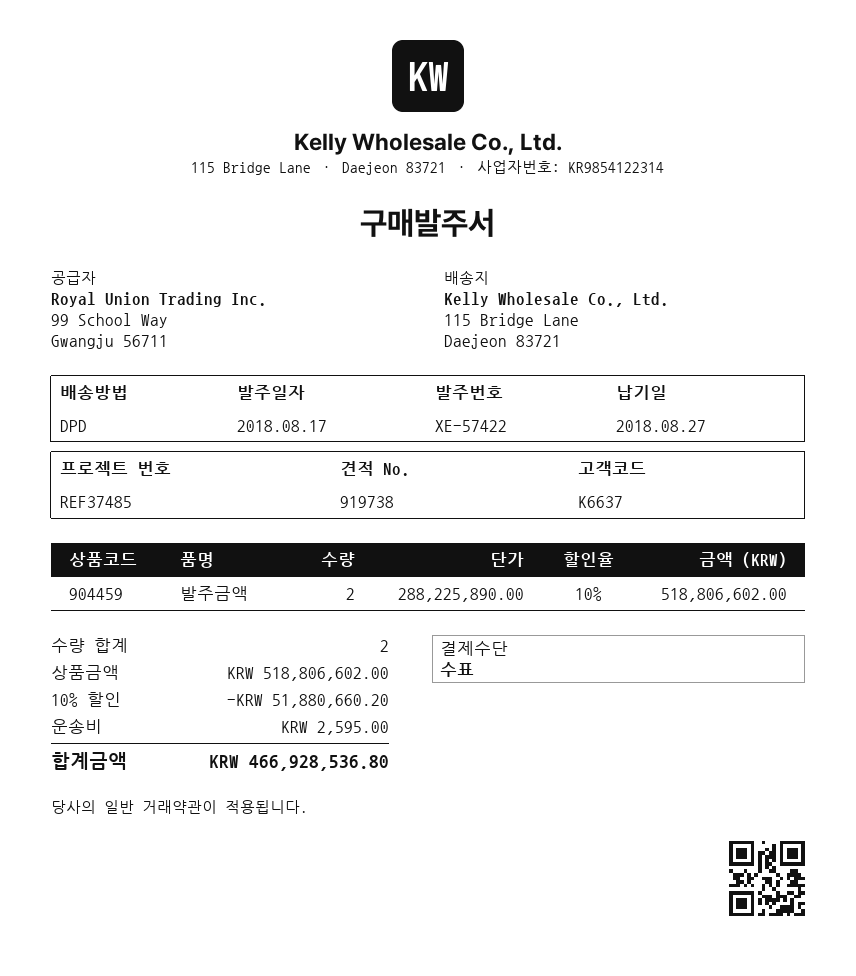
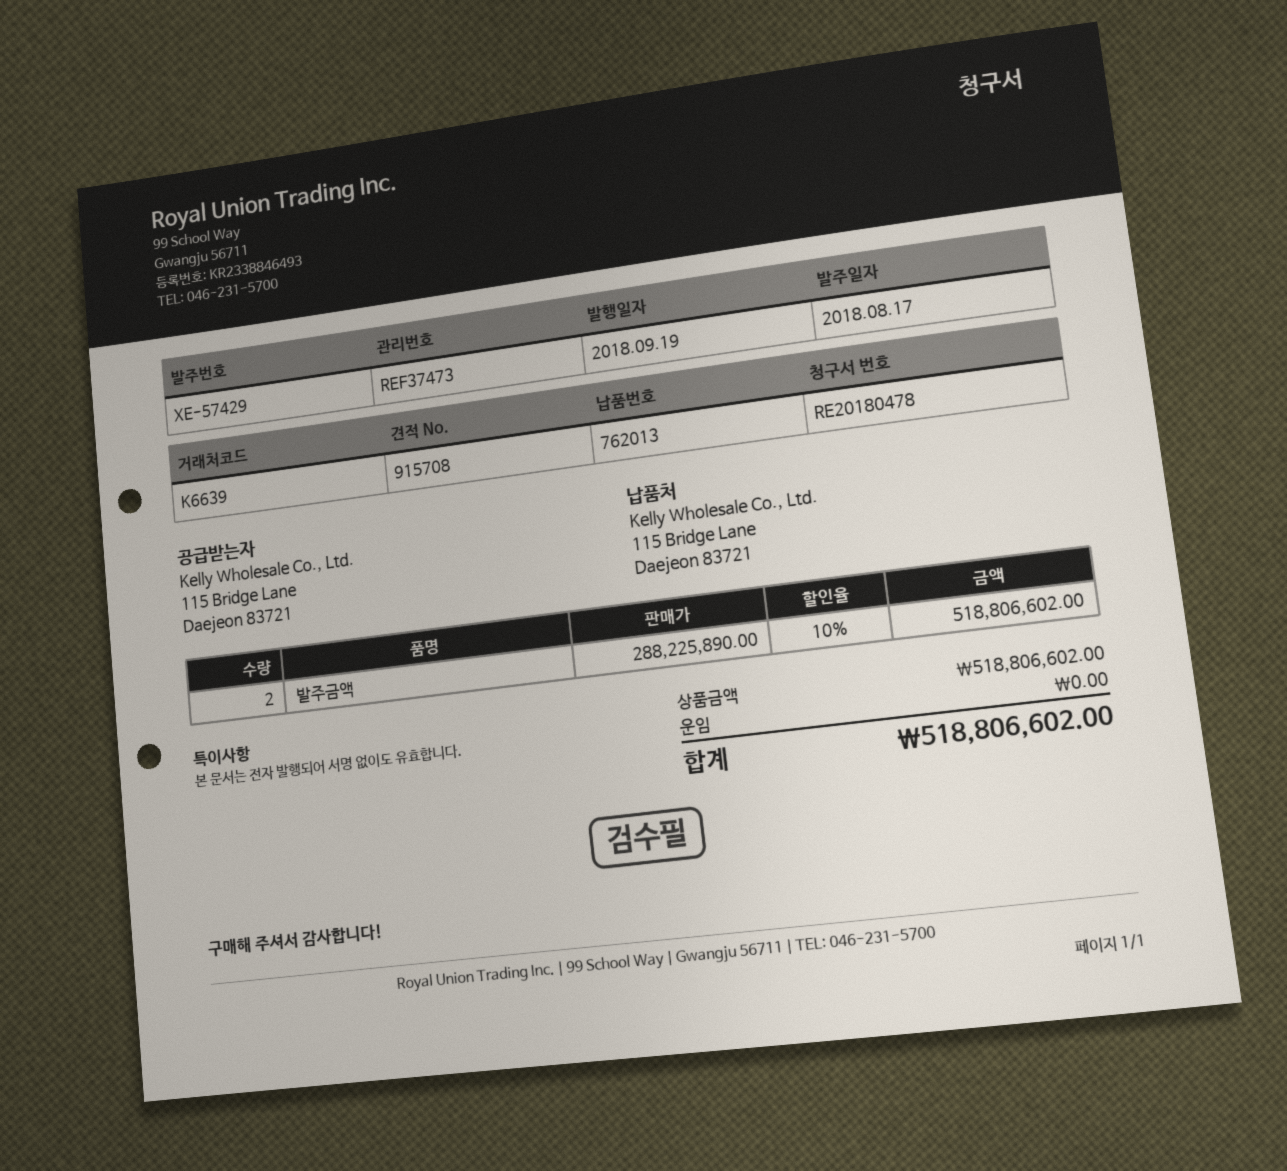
quote number: 919738 -> 915708
order number: XE-57422 -> XE-57429
customer number: K6637 -> K6639
reference: REF37485 -> REF37473
discount: 10% = 51880660.20 -> none
shipping: 2595.00 -> 0.00
total: 466928536.80 -> 518806602.00

